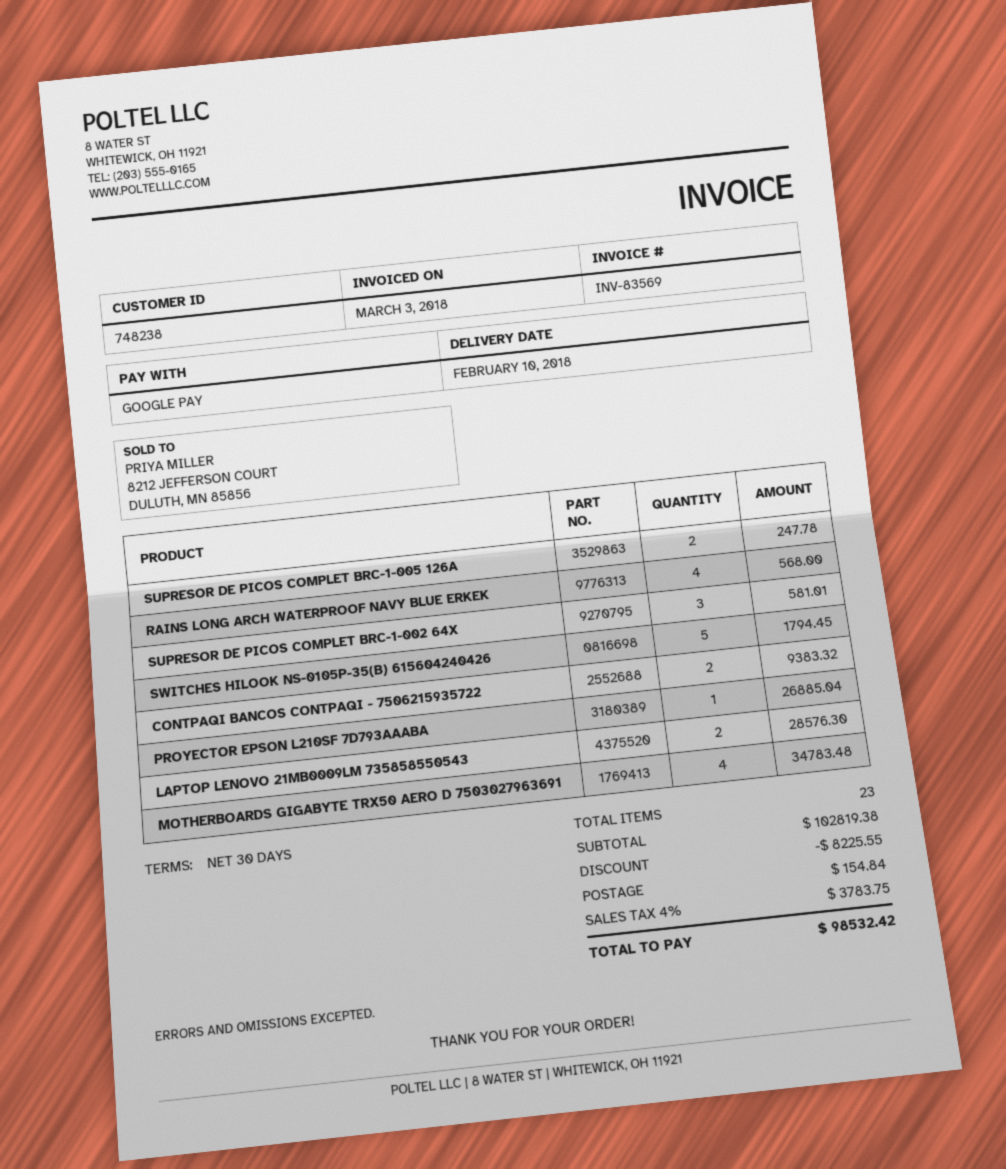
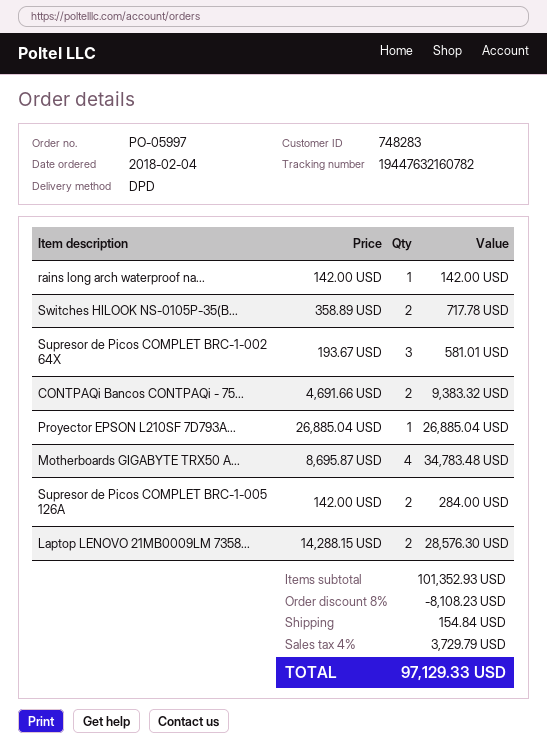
customer number: 748238 -> 748283
SUPRESOR DE PICOS COMPLET BRC-1-005 126A: 2 for 247.78 -> 2 for 284.00
RAINS LONG ARCH WATERPROOF NAVY BLUE ERKEK: 4 for 568.00 -> 1 for 142.00
SWITCHES HILOOK NS-0105P-35(B) 615604240426: 5 for 1794.45 -> 2 for 717.78
subtotal: 102819.38 -> 101352.93
discount: 8225.55 -> 8108.23
tax: 4% = 3783.75 -> 4% = 3729.79
total: 98532.42 -> 97129.33

